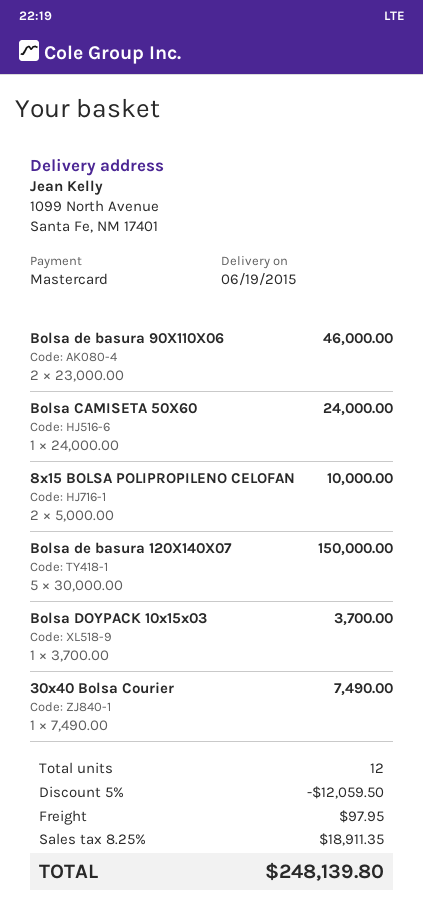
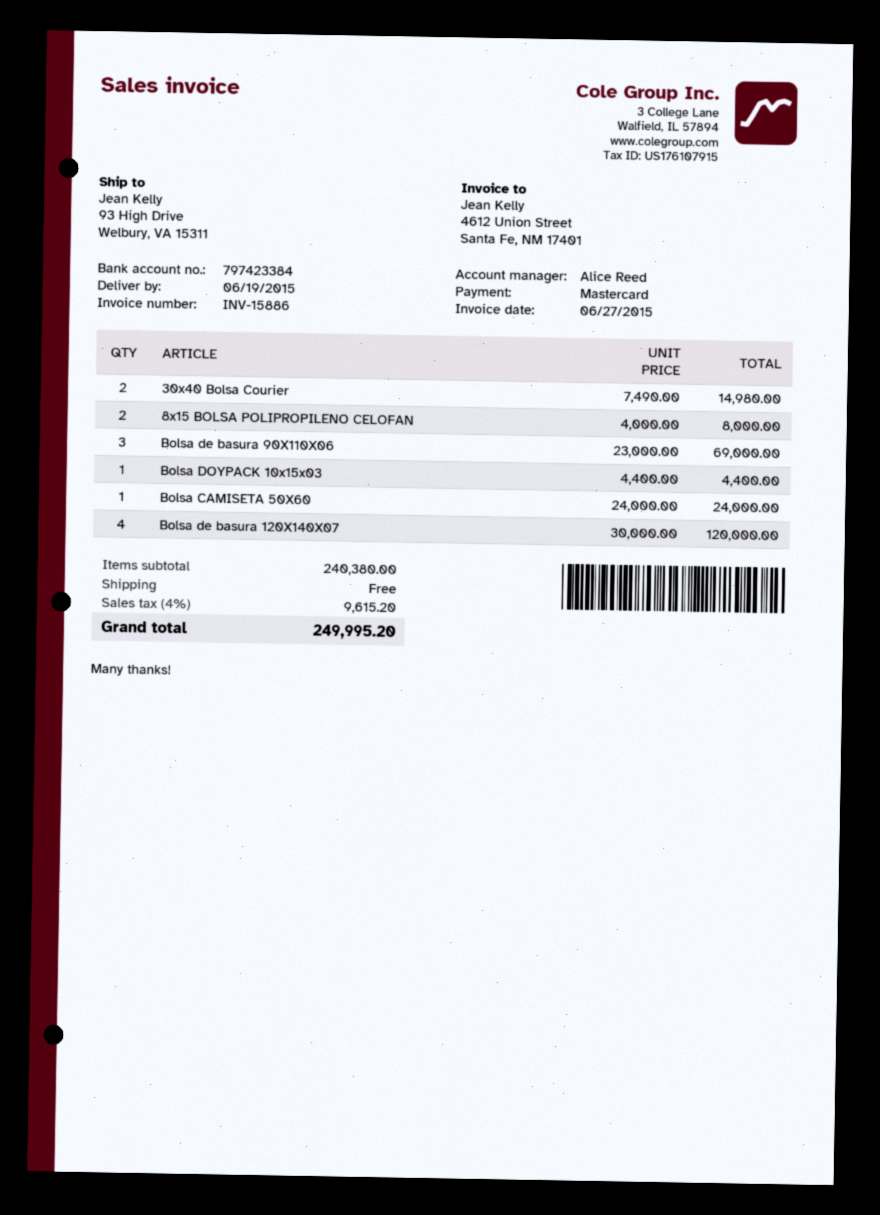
ship to: 1099 North Avenue, Santa Fe, NM 17401 -> 93 High Drive, Welbury, VA 15311
Bolsa de basura 90X110X06: 2 x 23000.00 = 46000.00 -> 3 x 23000.00 = 69000.00
8x15 BOLSA POLIPROPILENO CELOFAN: 2 x 5000.00 = 10000.00 -> 2 x 4000.00 = 8000.00
Bolsa de basura 120X140X07: 5 x 30000.00 = 150000.00 -> 4 x 30000.00 = 120000.00
Bolsa DOYPACK 10x15x03: 1 x 3700.00 = 3700.00 -> 1 x 4400.00 = 4400.00
30x40 Bolsa Courier: 1 x 7490.00 = 7490.00 -> 2 x 7490.00 = 14980.00
discount: 5% = 12059.50 -> none
shipping: 97.95 -> 0.00
tax: 8.25% = 18911.35 -> 4% = 9615.20
total: 248139.80 -> 249995.20

